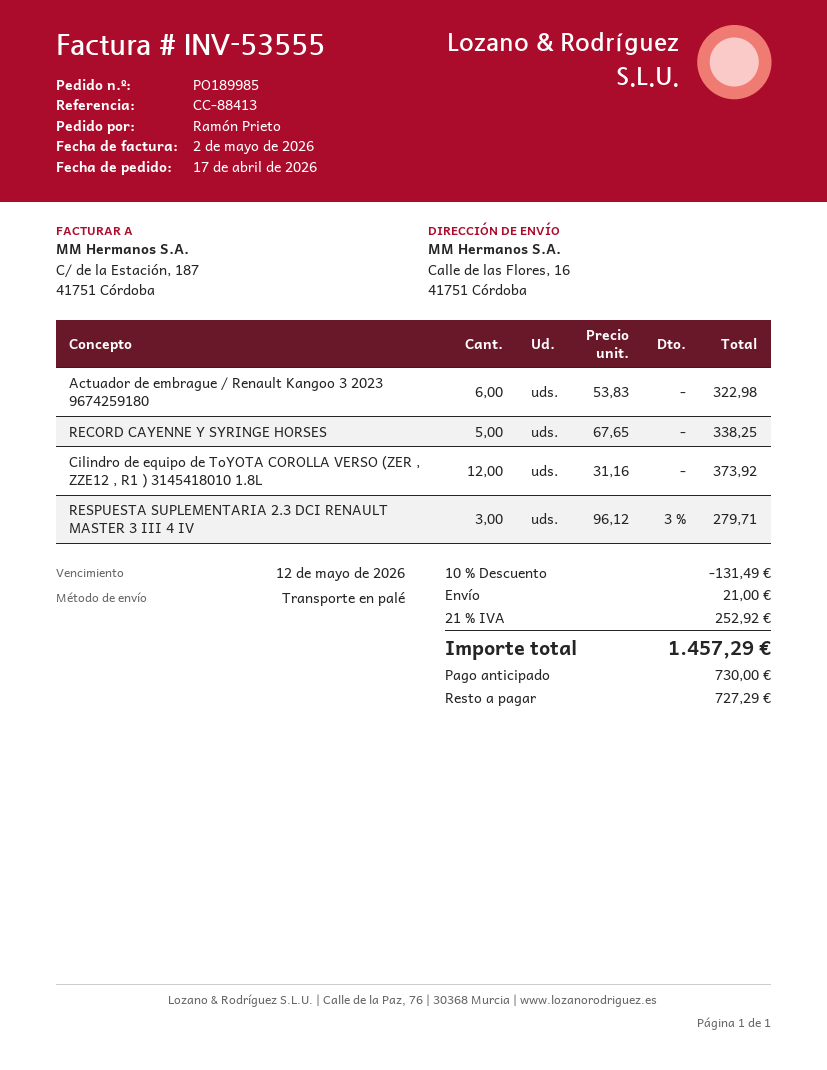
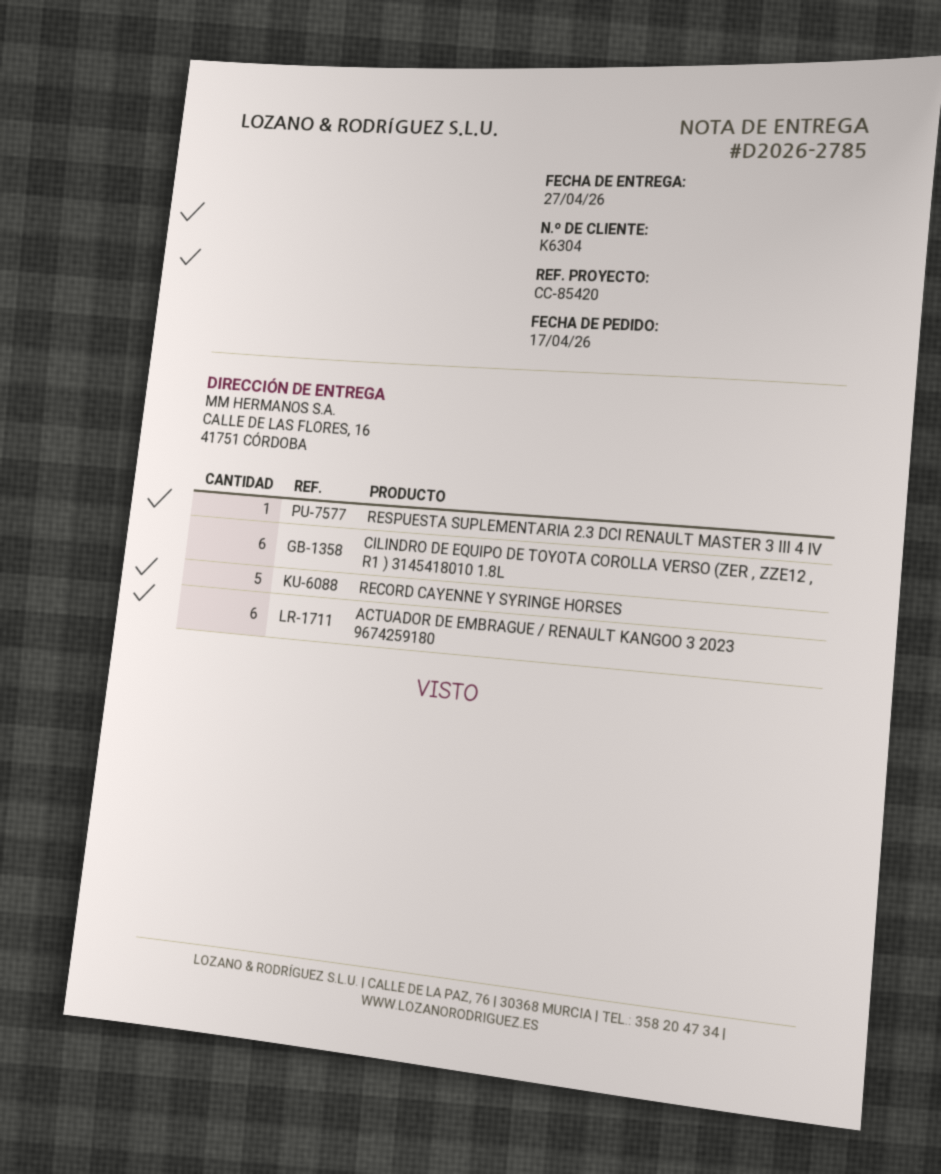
reference: CC-88413 -> CC-85420
Cilindro de equipo de ToYOTA COROLLA VERSO (ZER , ZZE12 , R1 ) 3145418010 1.8L: 12 -> 6
RESPUESTA SUPLEMENTARIA 2.3 DCI RENAULT MASTER 3 III 4 IV: 3 -> 1

